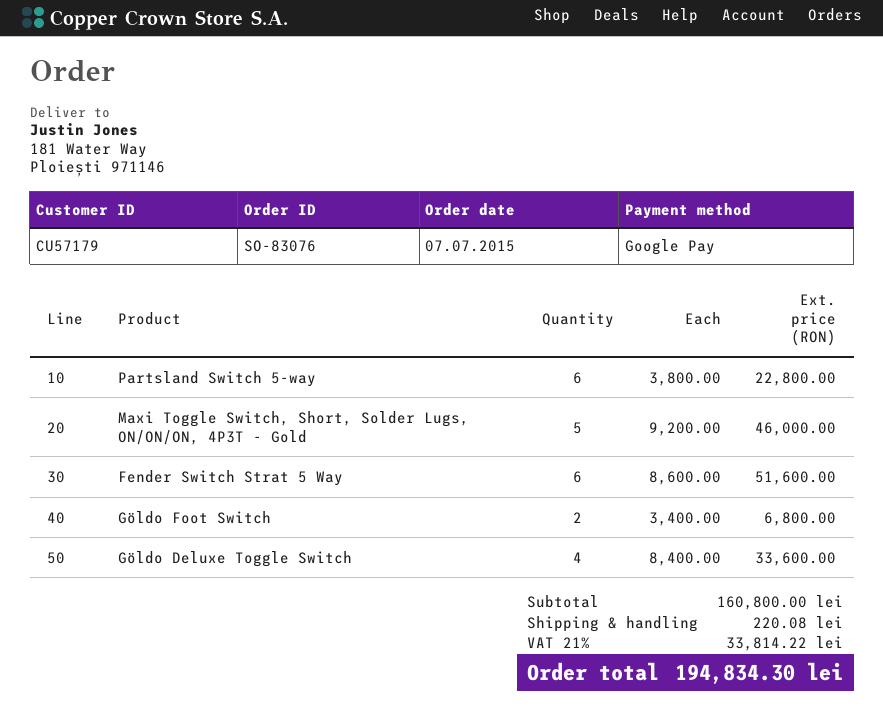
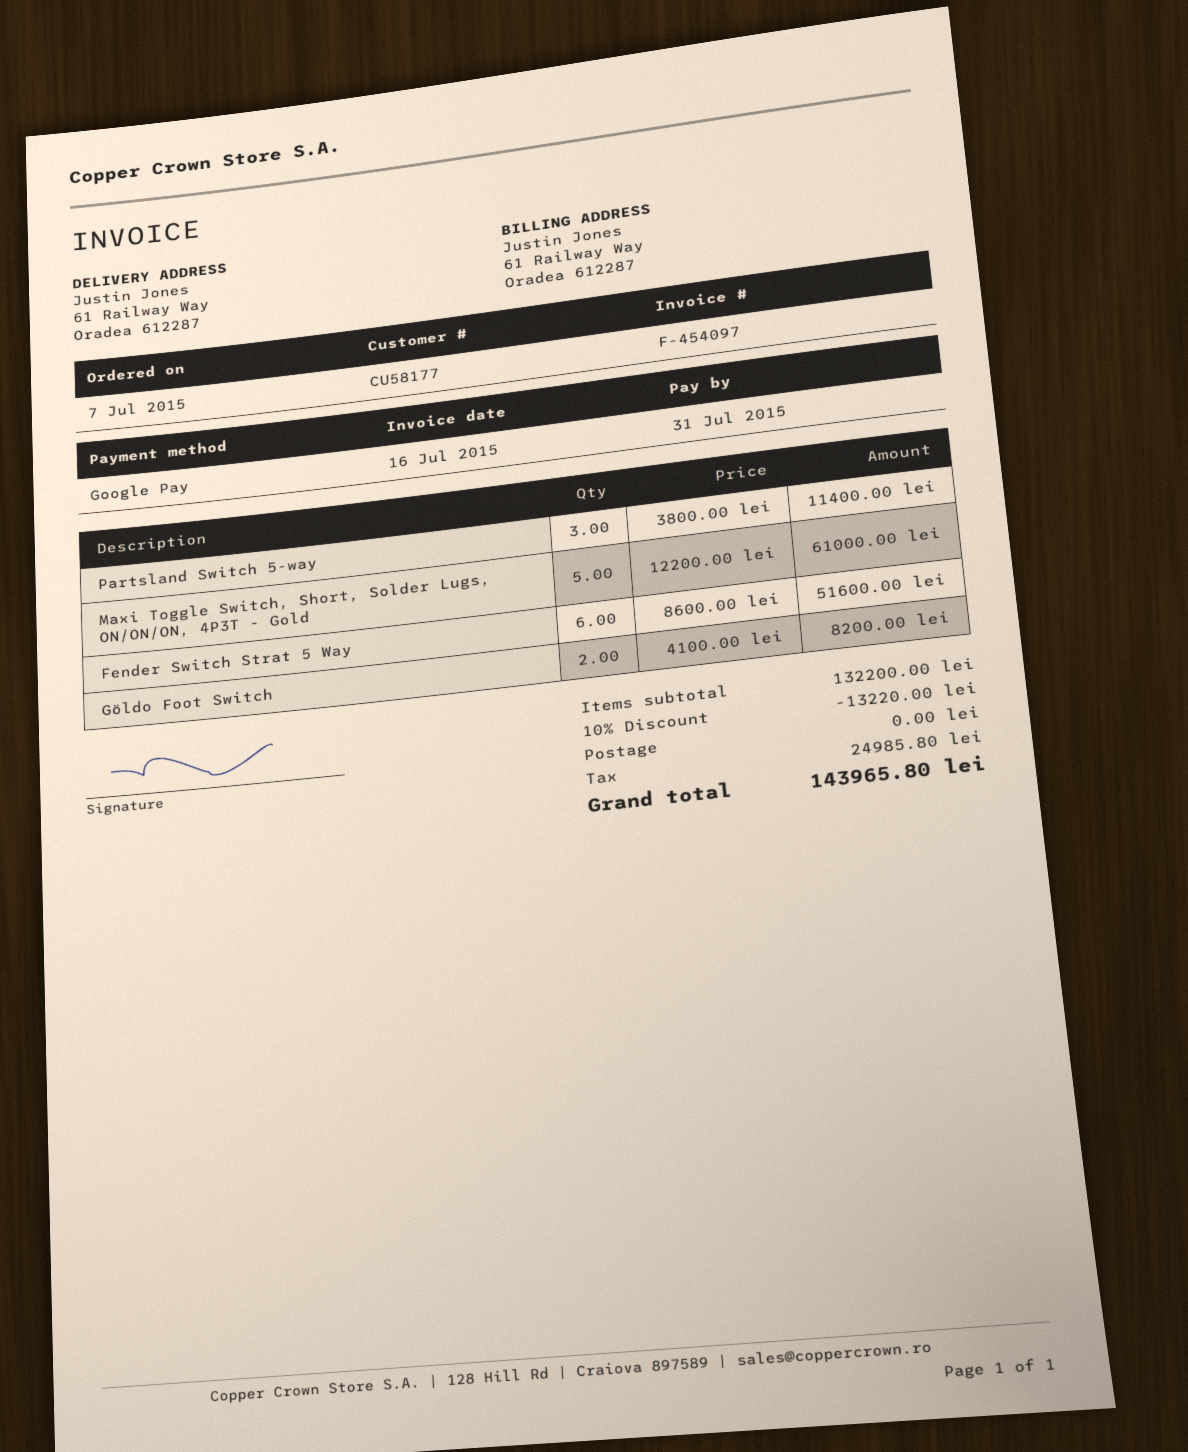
customer number: CU57179 -> CU58177
ship to: 181 Water Way, Ploiești 971146 -> 61 Railway Way, Oradea 612287
Partsland Switch 5-way: 6 x 3800.00 = 22800.00 -> 3 x 3800.00 = 11400.00
Maxi Toggle Switch, Short, Solder Lugs, ON/ON/ON, 4P3T - Gold: 5 x 9200.00 = 46000.00 -> 5 x 12200.00 = 61000.00
Göldo Foot Switch: 2 x 3400.00 = 6800.00 -> 2 x 4100.00 = 8200.00
Göldo Deluxe Toggle Switch: 4 x 8400.00 = 33600.00 -> none
subtotal: 160800.00 -> 132200.00
discount: none -> 10% = 13220.00
shipping: 220.08 -> 0.00
tax: 33814.22 -> 24985.80
total: 194834.30 -> 143965.80

